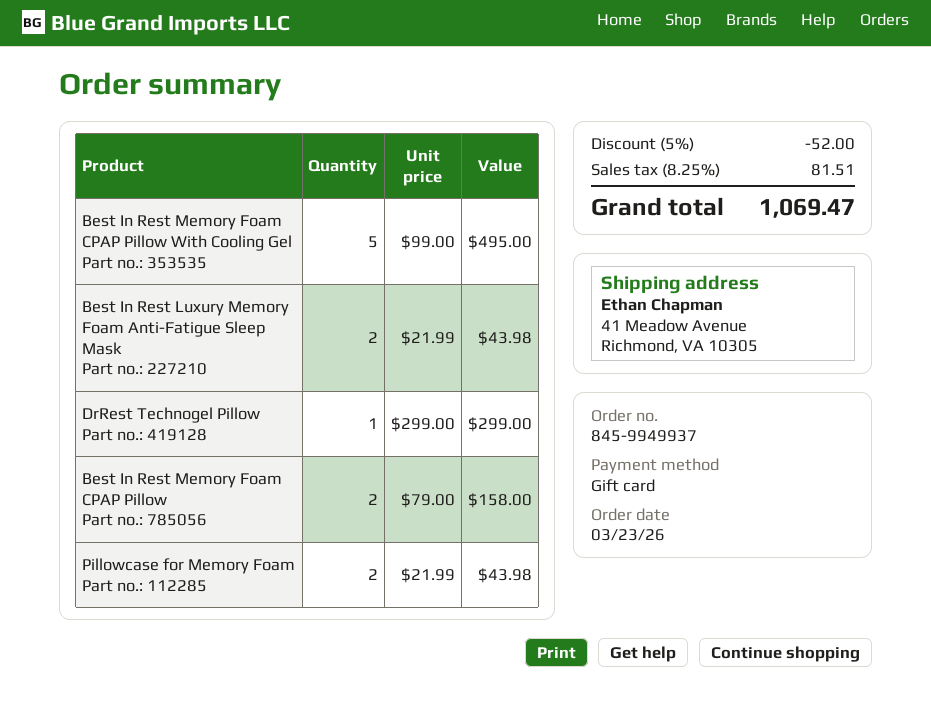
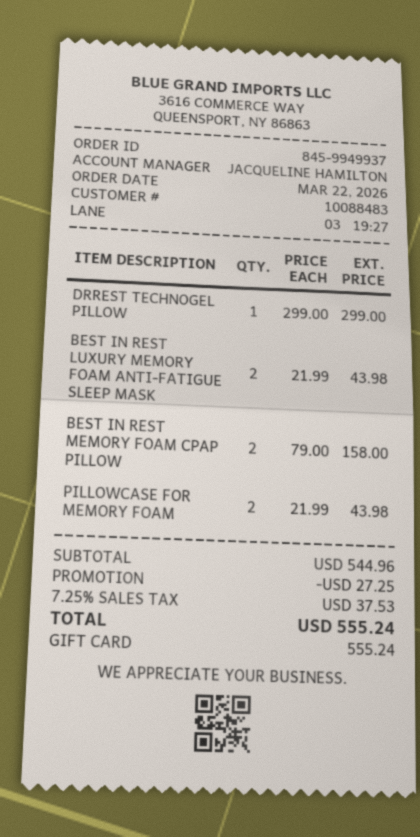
order date: 2026-03-23 -> 2026-03-22
Best In Rest Memory Foam CPAP Pillow With Cooling Gel: 5 x 99.00 = 495.00 -> none
discount: 52.00 -> 27.25
tax: 8.25% = 81.51 -> 7.25% = 37.53
total: 1069.47 -> 555.24

